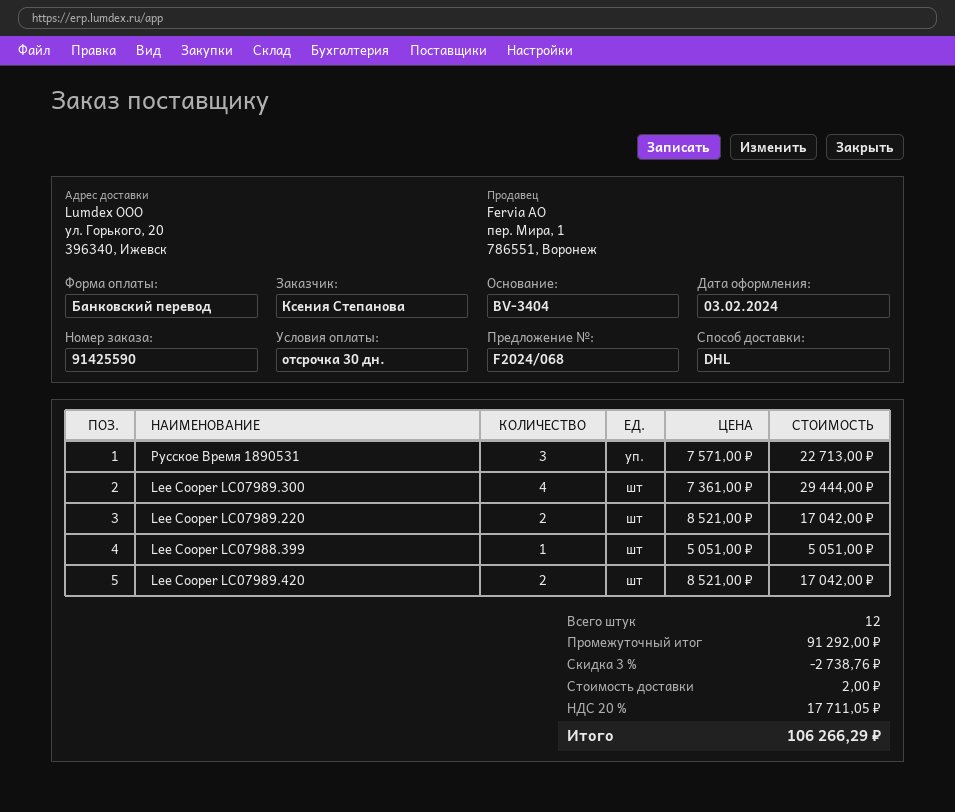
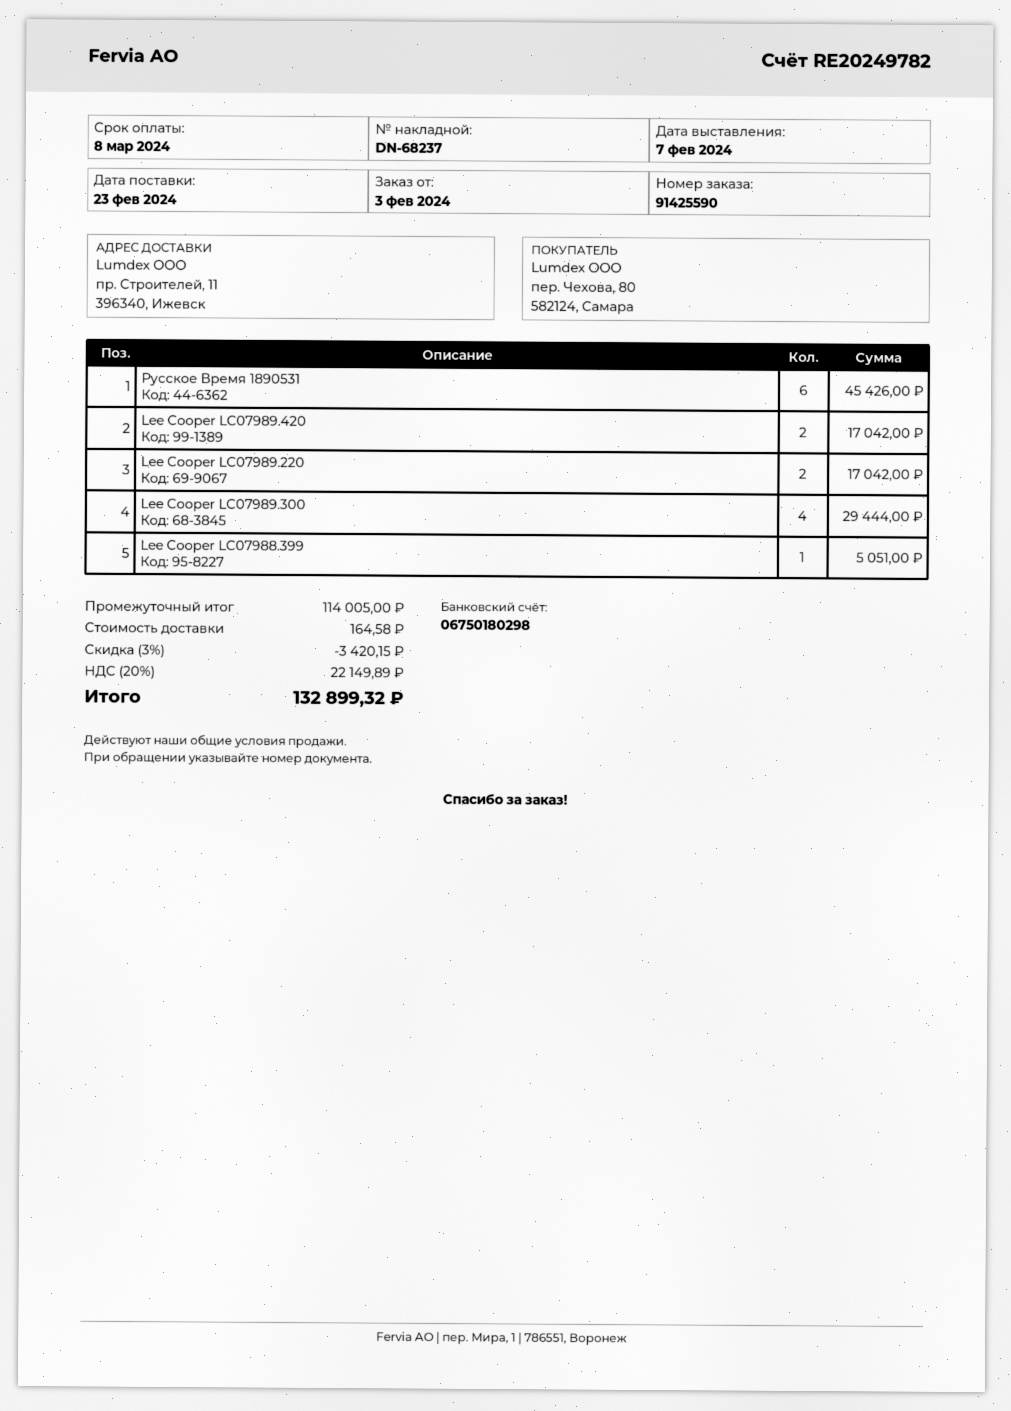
ship to: ул. Горького, 20, 396340, Ижевск -> пр. Строителей, 11, 396340, Ижевск
Русское Время 1890531: 3 for 22713.00 -> 6 for 45426.00
subtotal: 91292.00 -> 114005.00
discount: 3% = 2738.76 -> 3% = 3420.15
shipping: 2.00 -> 164.58
tax: 20% = 17711.05 -> 20% = 22149.89
total: 106266.29 -> 132899.32

